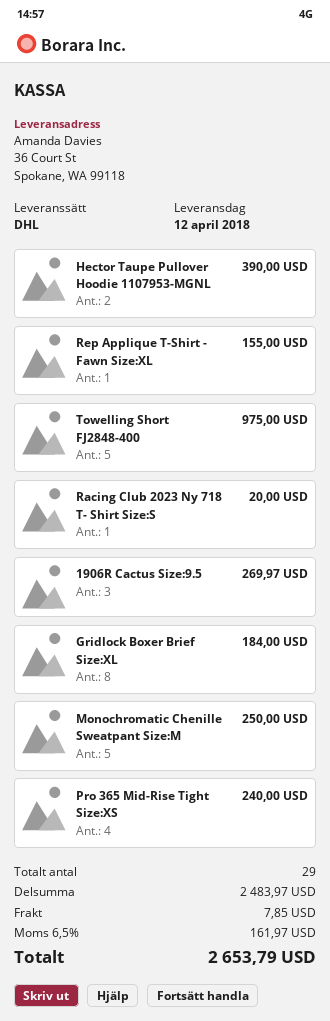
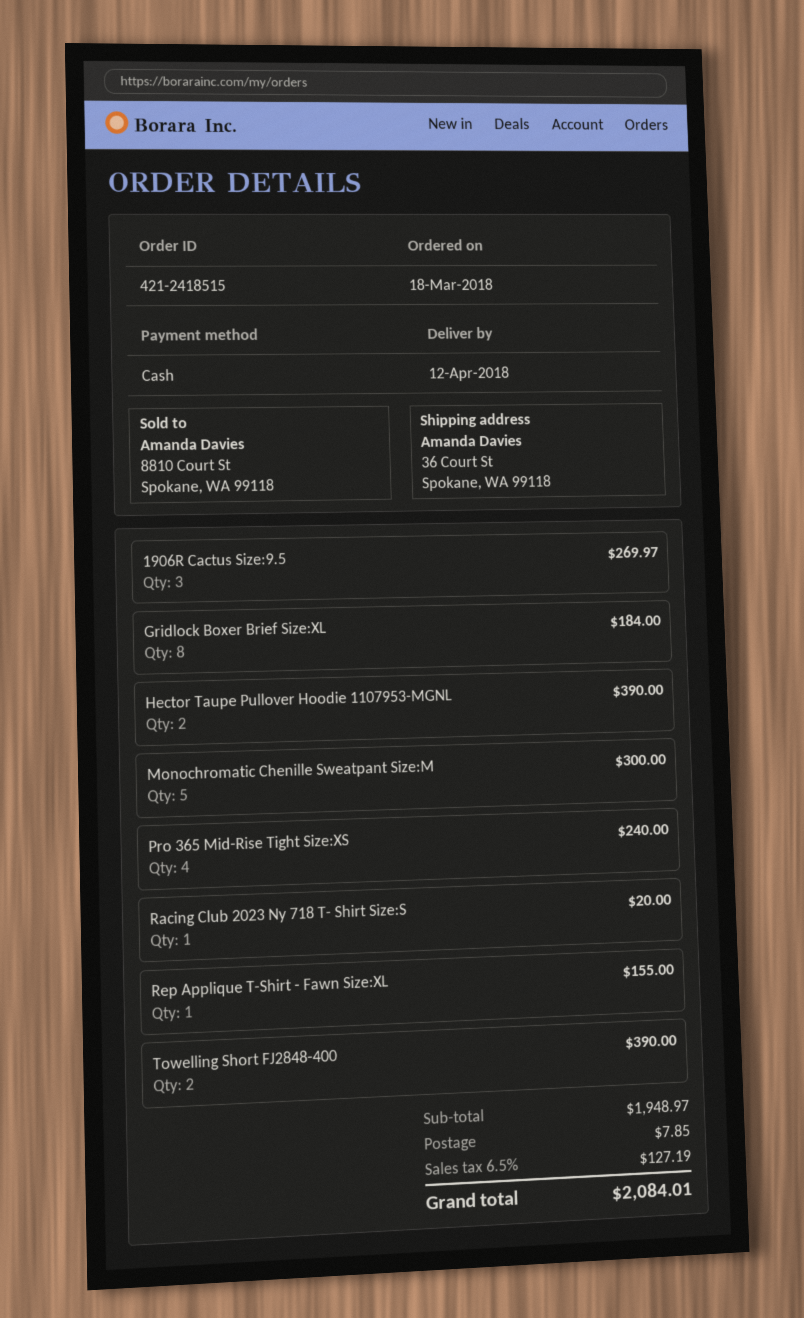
Towelling Short FJ2848-400: 5 for 975.00 -> 2 for 390.00
Monochromatic Chenille Sweatpant Size:M: 5 for 250.00 -> 5 for 300.00
subtotal: 2483.97 -> 1948.97
tax: 6.5% = 161.97 -> 6.5% = 127.19
total: 2653.79 -> 2084.01

